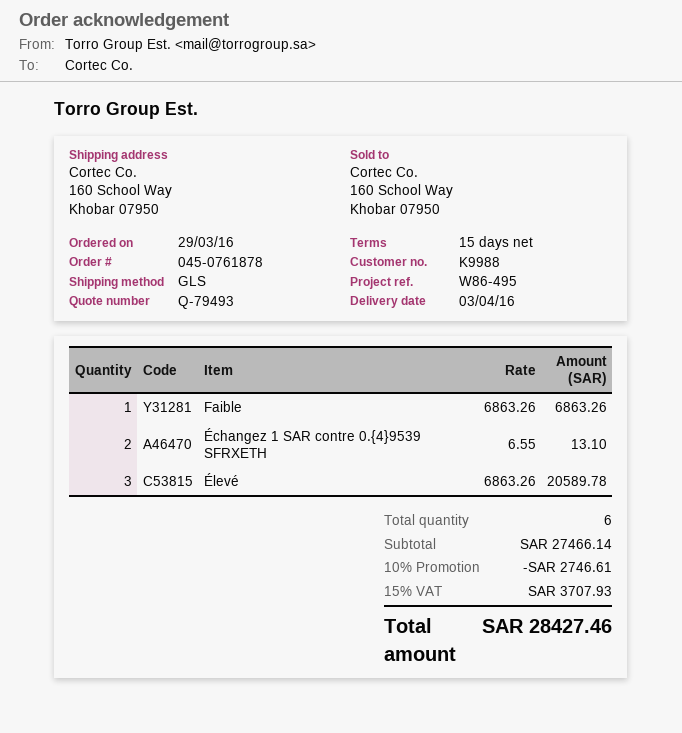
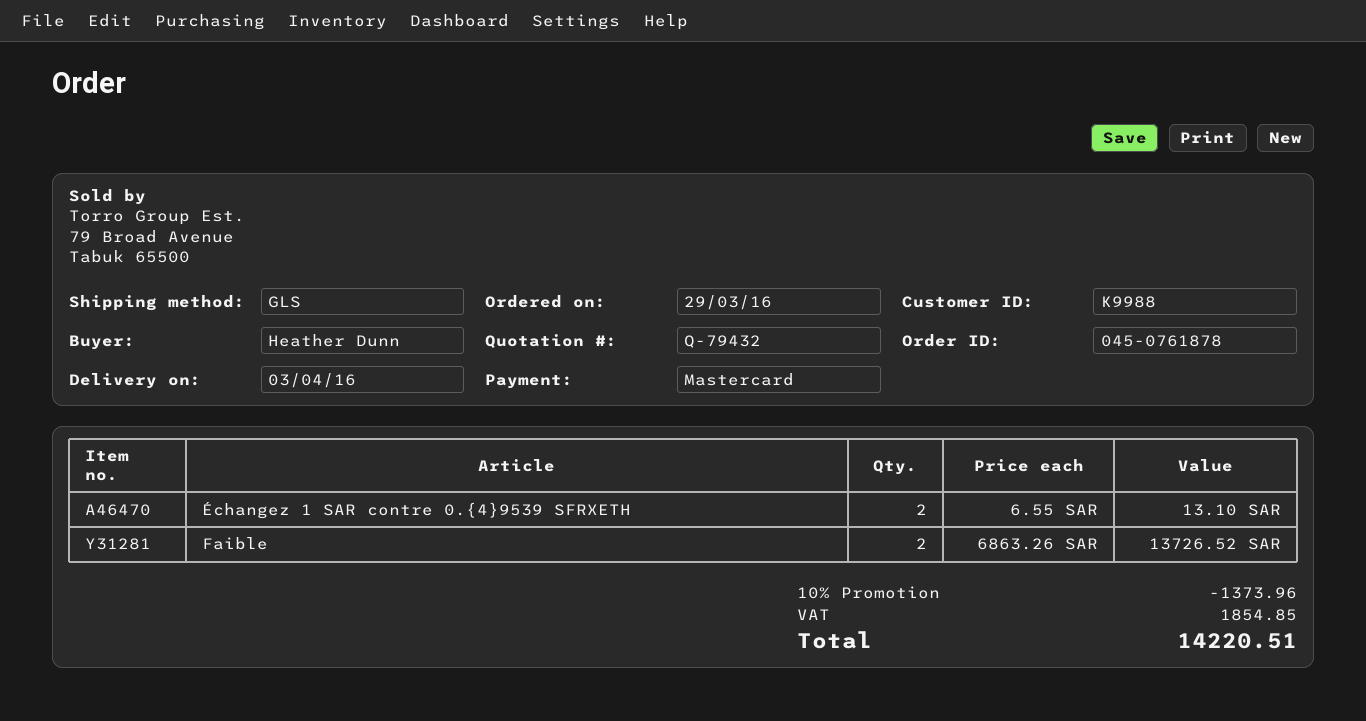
quote number: Q-79493 -> Q-79432
Faible: 1 x 6863.26 = 6863.26 -> 2 x 6863.26 = 13726.52
Élevé: 3 x 6863.26 = 20589.78 -> none
discount: 10% = 2746.61 -> 10% = 1373.96
tax: 3707.93 -> 1854.85
total: 28427.46 -> 14220.51

